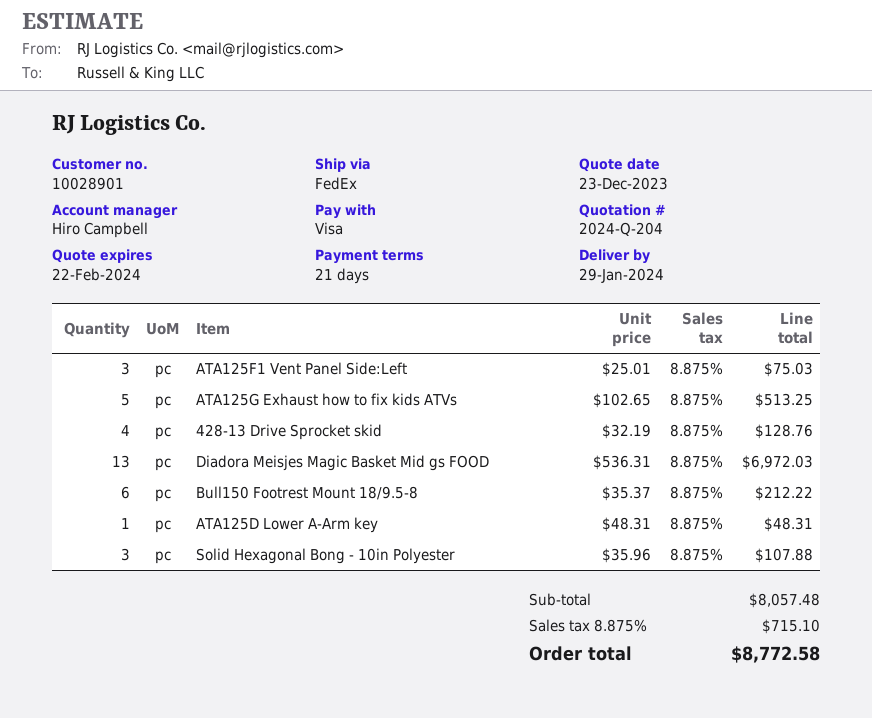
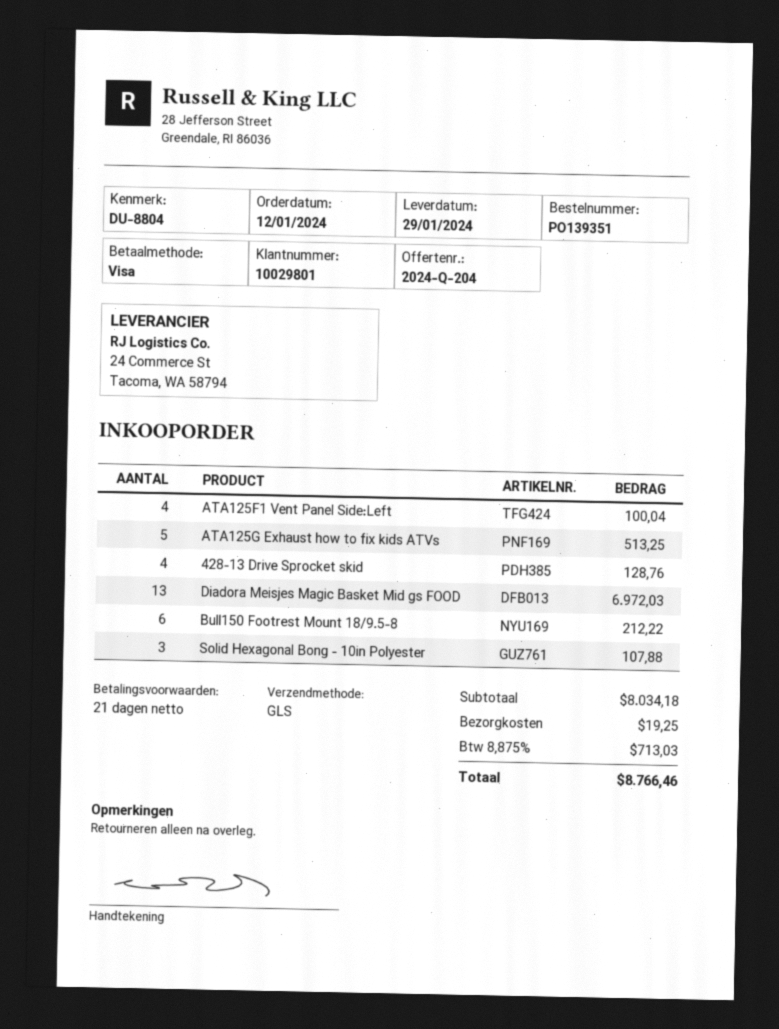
customer number: 10028901 -> 10029801
shipping method: FedEx -> GLS
ATA125F1 Vent Panel Side:Left: 3 for 75.03 -> 4 for 100.04
ATA125D Lower A-Arm key: 1 for 48.31 -> none
subtotal: 8057.48 -> 8034.18
shipping: none -> 19.25
tax: 8.875% = 715.10 -> 8.875% = 713.03
total: 8772.58 -> 8766.46

